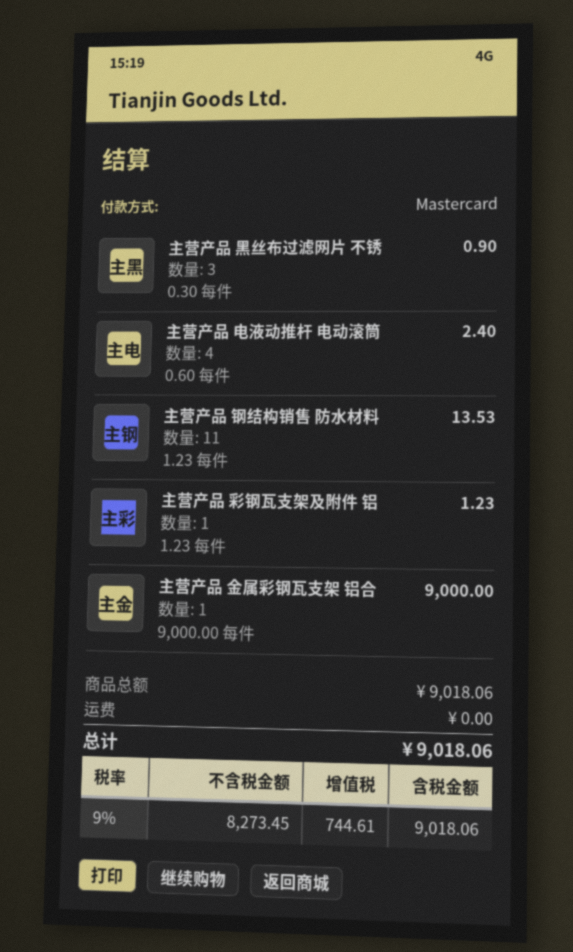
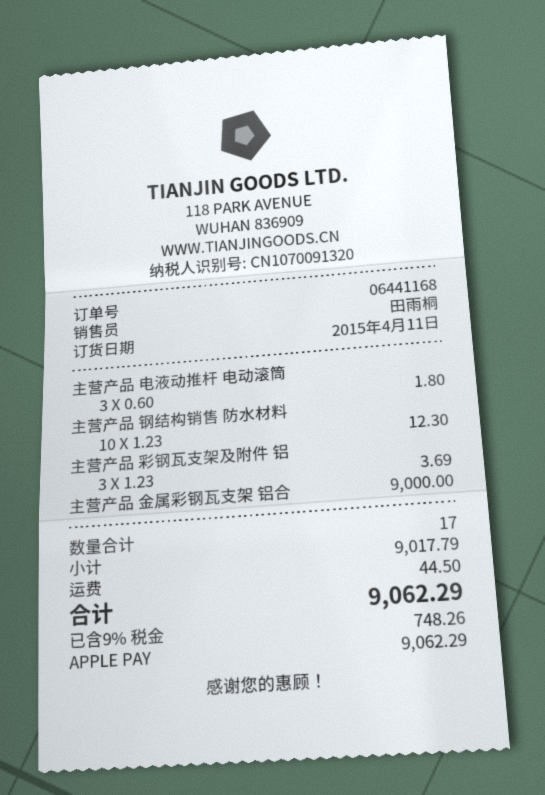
payment method: Mastercard -> Apple Pay
主营产品 黑丝布过滤网片 不锈: 3 x 0.30 = 0.90 -> none
主营产品 电液动推杆 电动滚筒: 4 x 0.60 = 2.40 -> 3 x 0.60 = 1.80
主营产品 钢结构销售 防水材料: 11 x 1.23 = 13.53 -> 10 x 1.23 = 12.30
主营产品 彩钢瓦支架及附件 铝: 1 x 1.23 = 1.23 -> 3 x 1.23 = 3.69
subtotal: 9018.06 -> 9017.79
shipping: 0.00 -> 44.50
tax: 9% = 744.61 -> 9% = 748.26
total: 9018.06 -> 9062.29

